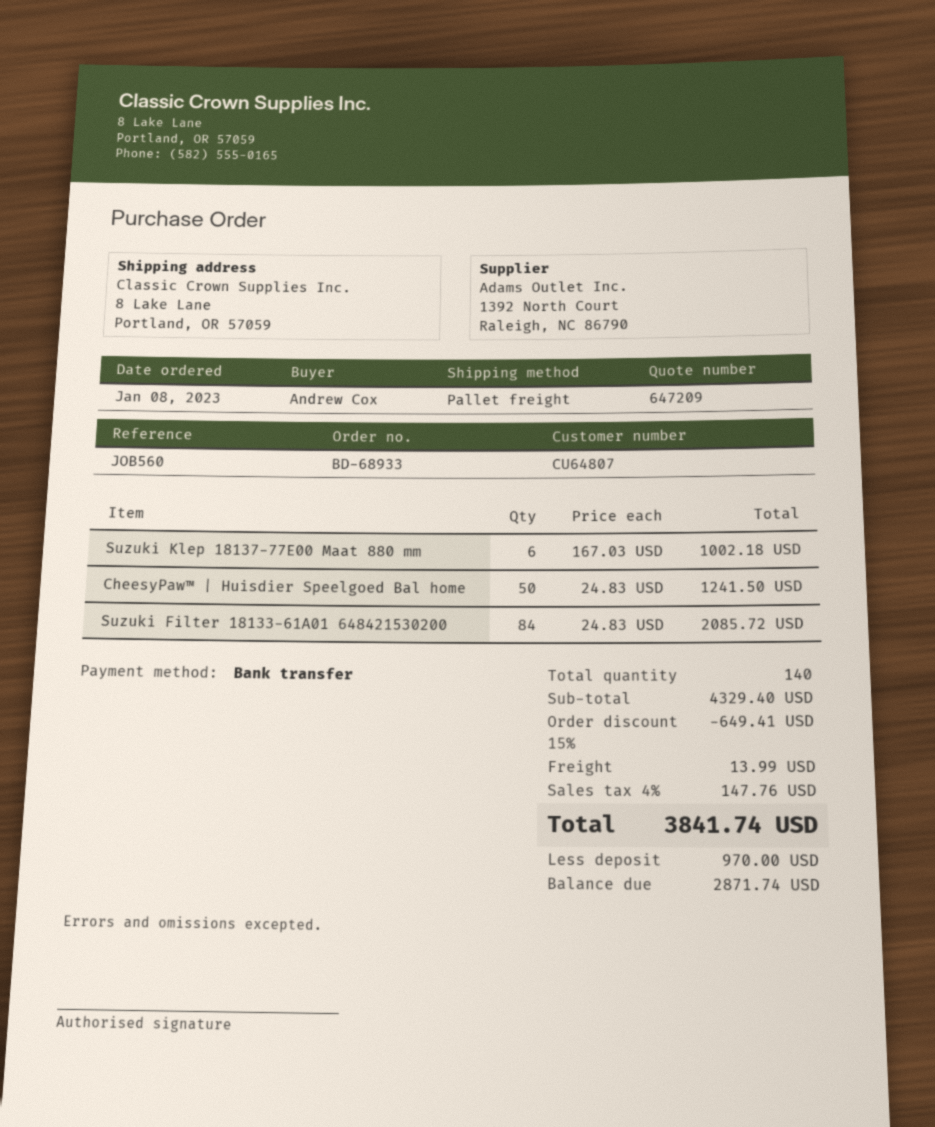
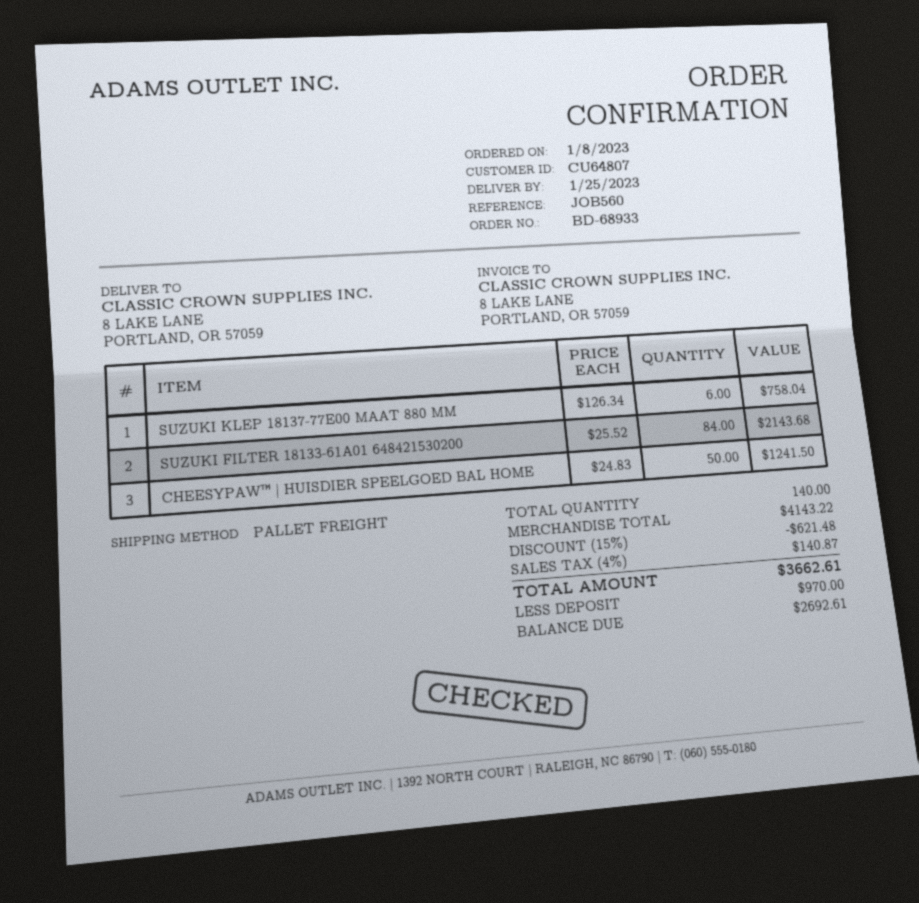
Suzuki Klep 18137-77E00 Maat 880 mm: 6 x 167.03 = 1002.18 -> 6 x 126.34 = 758.04
Suzuki Filter 18133-61A01 648421530200: 84 x 24.83 = 2085.72 -> 84 x 25.52 = 2143.68
subtotal: 4329.40 -> 4143.22
discount: 15% = 649.41 -> 15% = 621.48
shipping: 13.99 -> none
tax: 4% = 147.76 -> 4% = 140.87
total: 3841.74 -> 3662.61
balance: 2871.74 -> 2692.61

